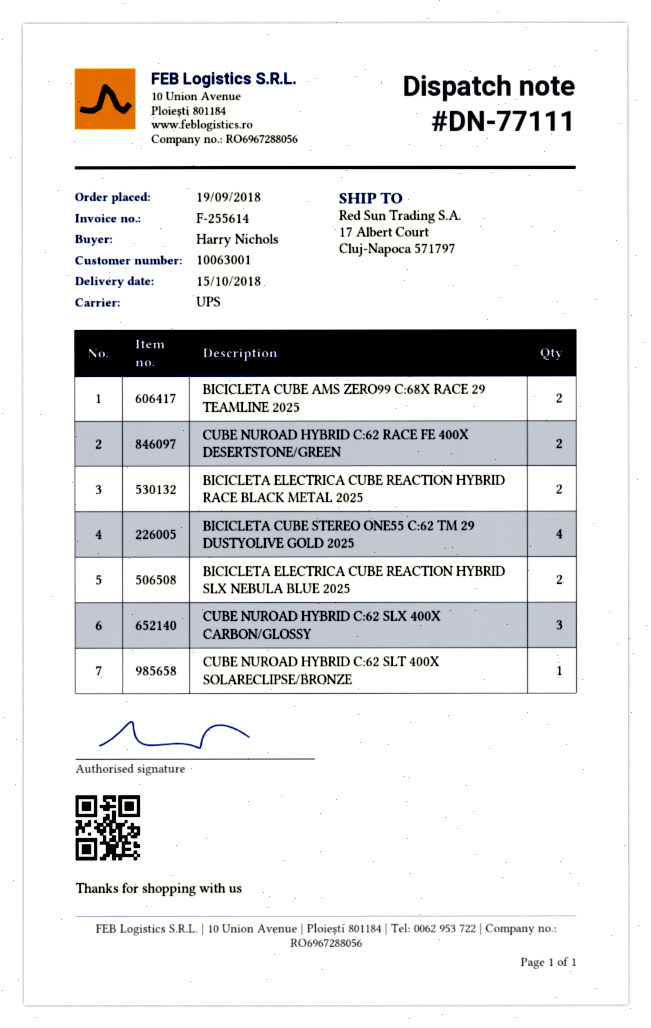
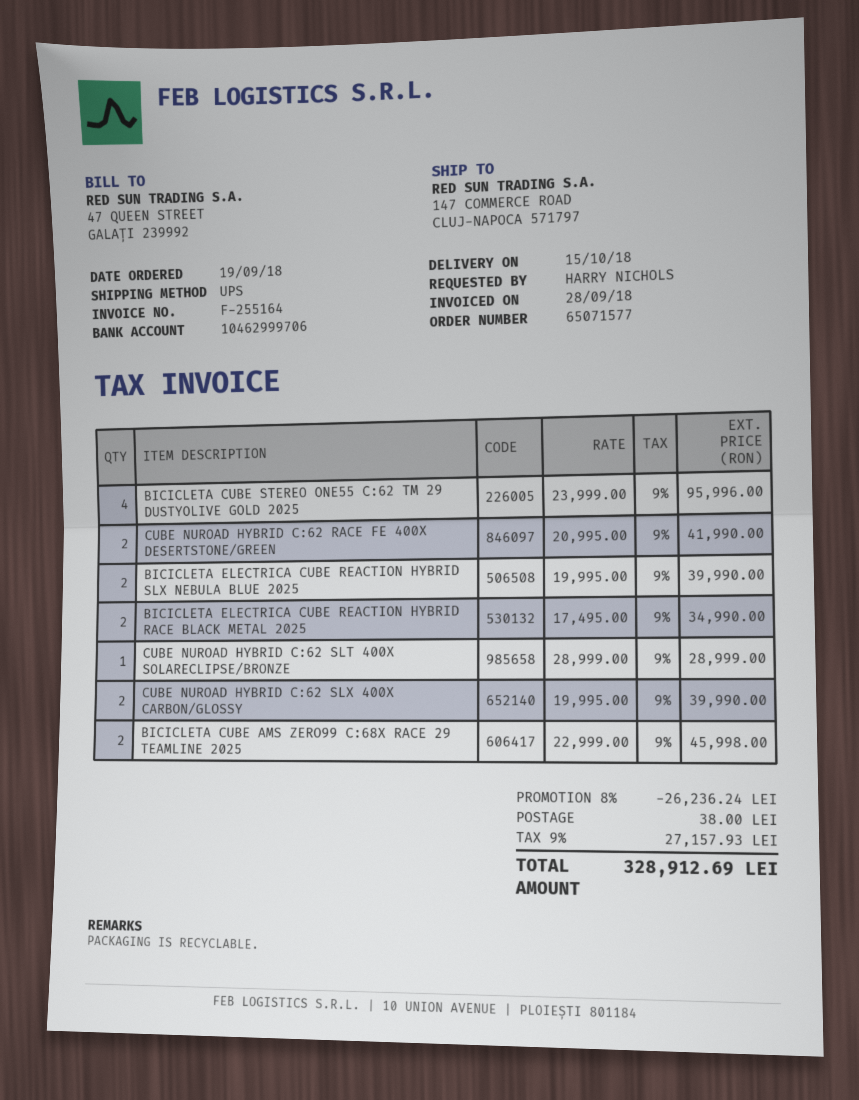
invoice number: F-255614 -> F-255164
ship to: 17 Albert Court, Cluj-Napoca 571797 -> 147 COMMERCE ROAD, CLUJ-NAPOCA 571797
CUBE NUROAD HYBRID C:62 SLX 400X CARBON/GLOSSY: 3 -> 2

